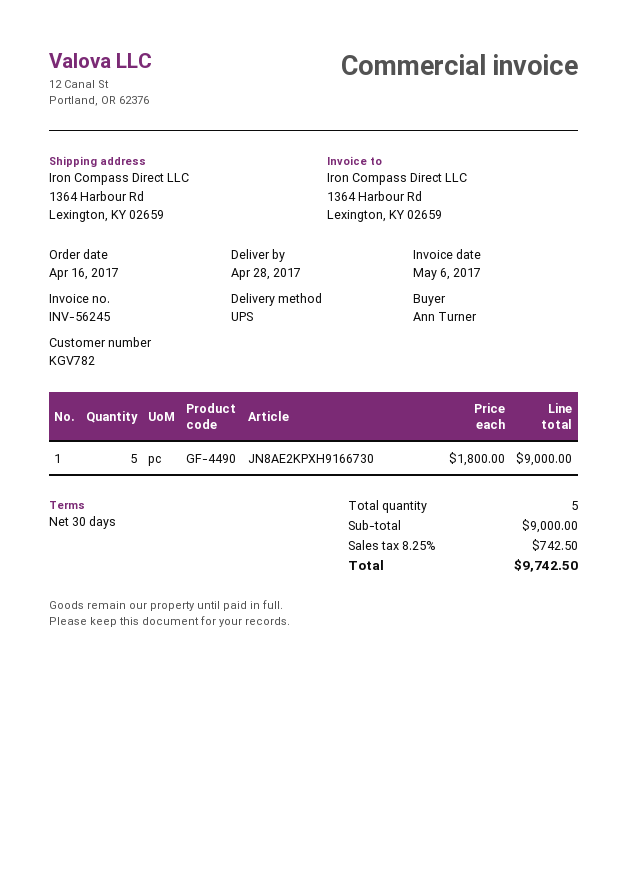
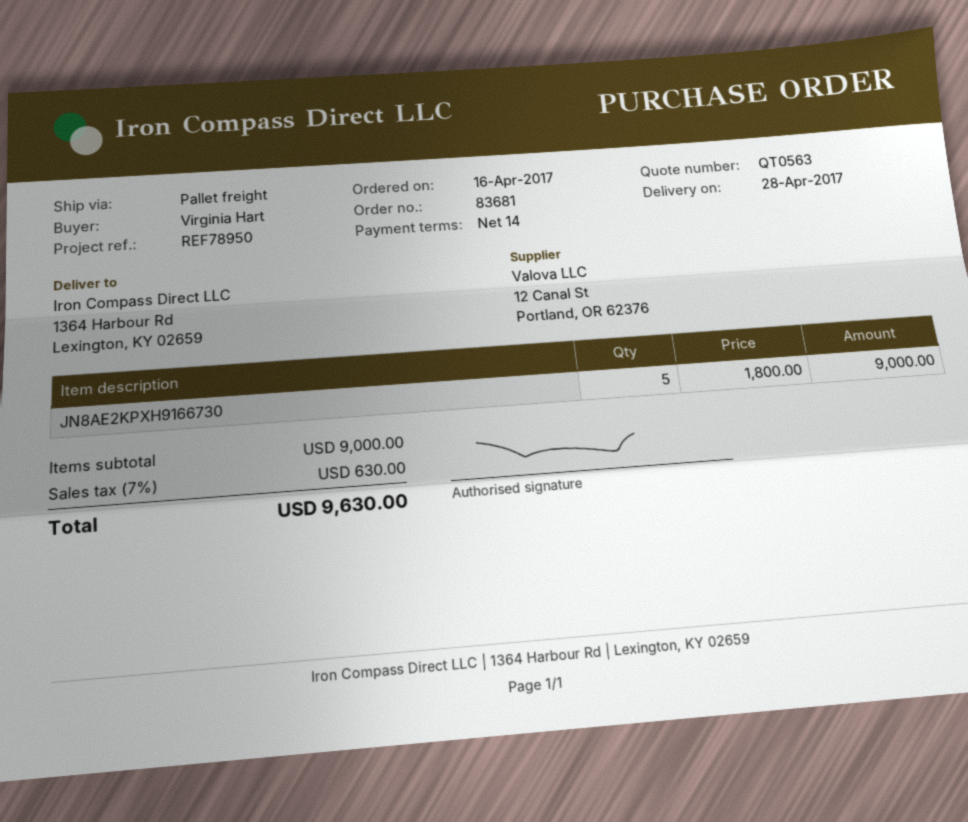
payment terms: 30 days -> 14 days
ordered by: Ann Turner -> Virginia Hart
shipping method: UPS -> pallet freight
tax: 8.25% = 742.50 -> 7% = 630.00
total: 9742.50 -> 9630.00

